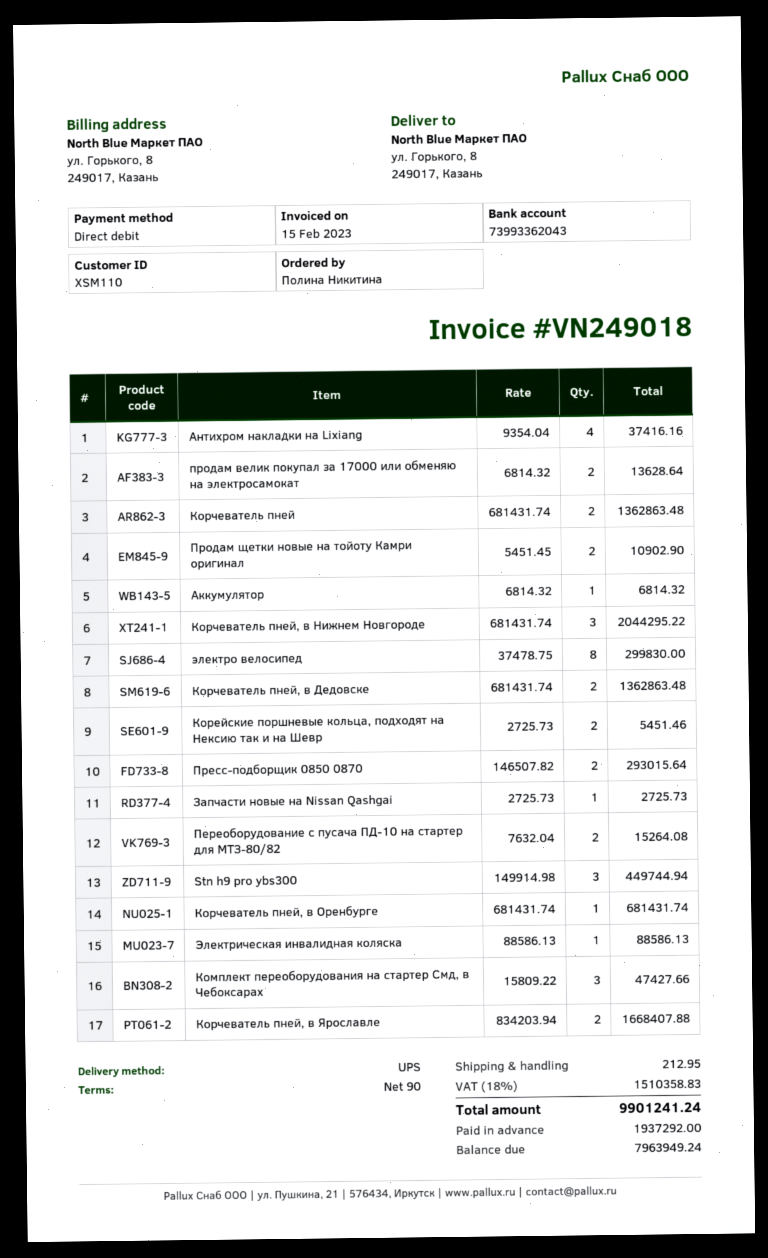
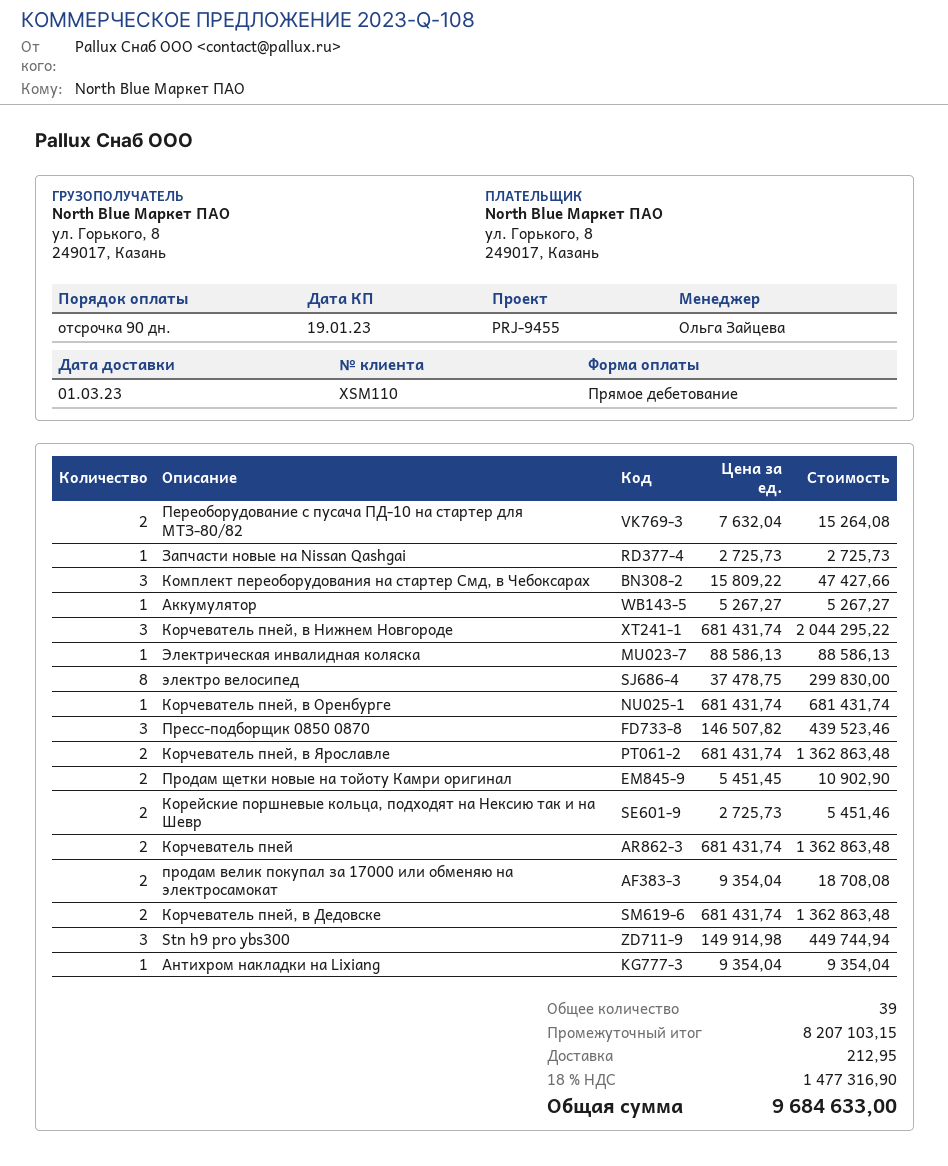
Антихром накладки на Lixiang: 4 x 9354.04 = 37416.16 -> 1 x 9354.04 = 9354.04
продам велик покупал за 17000 или обменяю на электросамокат: 2 x 6814.32 = 13628.64 -> 2 x 9354.04 = 18708.08
Аккумулятор: 1 x 6814.32 = 6814.32 -> 1 x 5267.27 = 5267.27
Пресс-подборщик 0850 0870: 2 x 146507.82 = 293015.64 -> 3 x 146507.82 = 439523.46
Корчеватель пней, в Ярославле: 2 x 834203.94 = 1668407.88 -> 2 x 681431.74 = 1362863.48
tax: 18% = 1510358.83 -> 18% = 1477316.90
total: 9901241.24 -> 9684633.00

